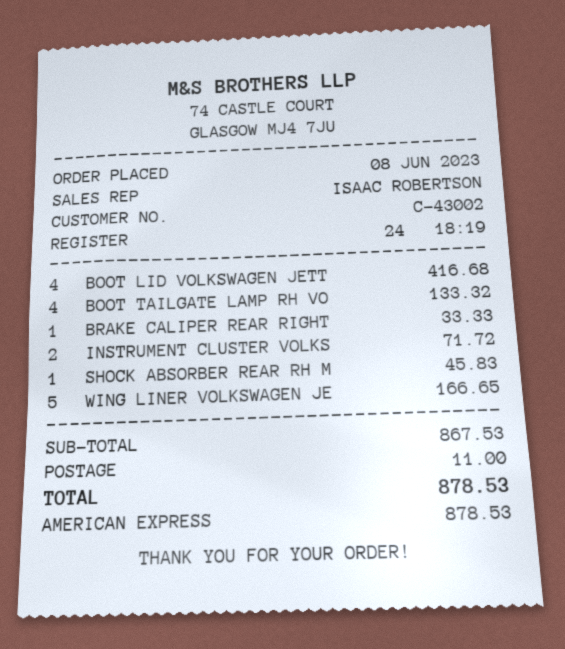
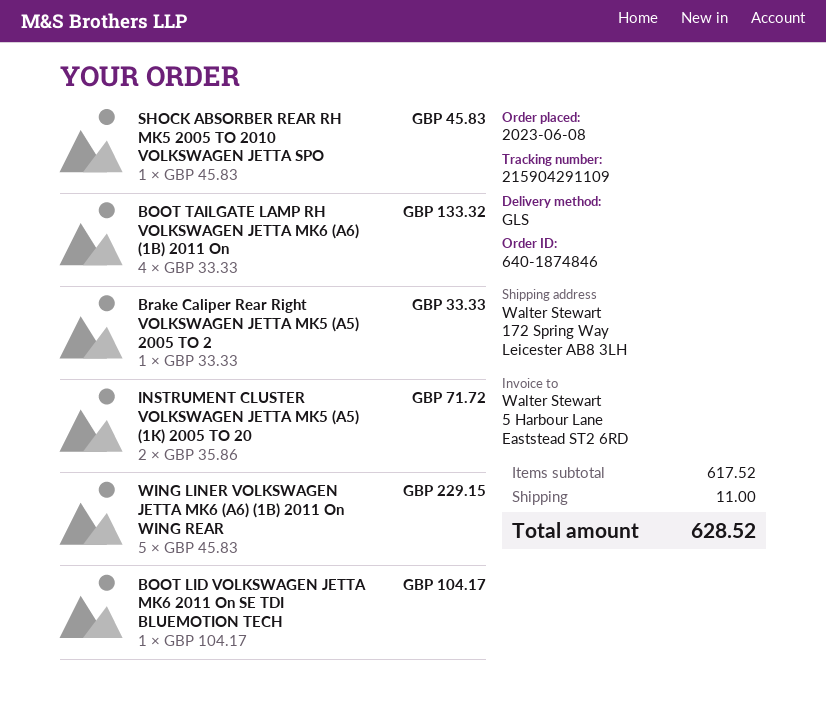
BOOT LID VOLKSWAGEN JETT: 4 for 416.68 -> 1 for 104.17
WING LINER VOLKSWAGEN JE: 5 for 166.65 -> 5 for 229.15
subtotal: 867.53 -> 617.52
total: 878.53 -> 628.52

